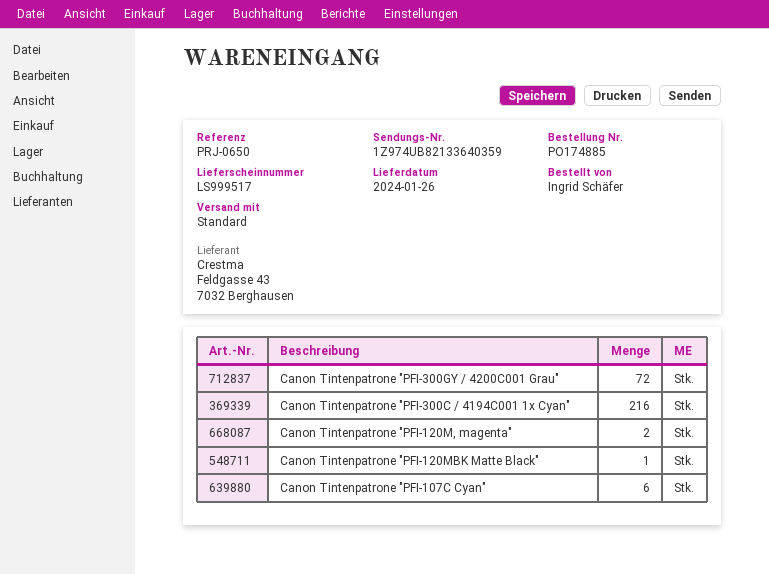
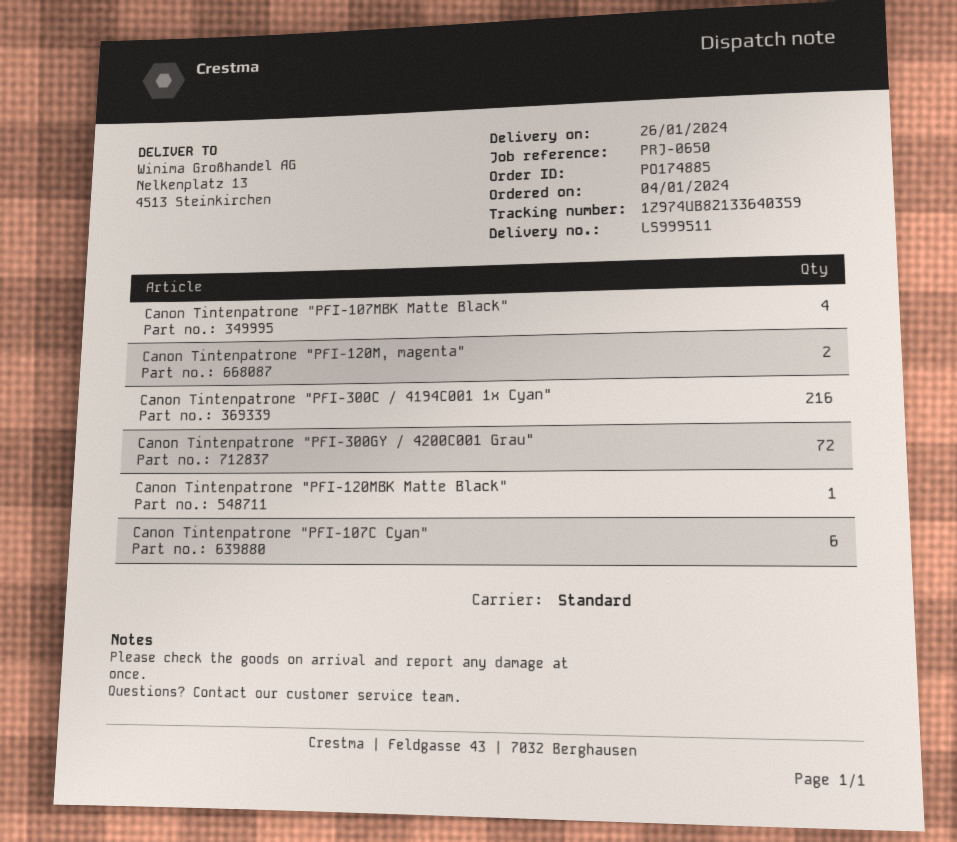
delivery note number: LS999517 -> LS999511
Canon Tintenpatrone "PFI-107MBK Matte Black": none -> 4

